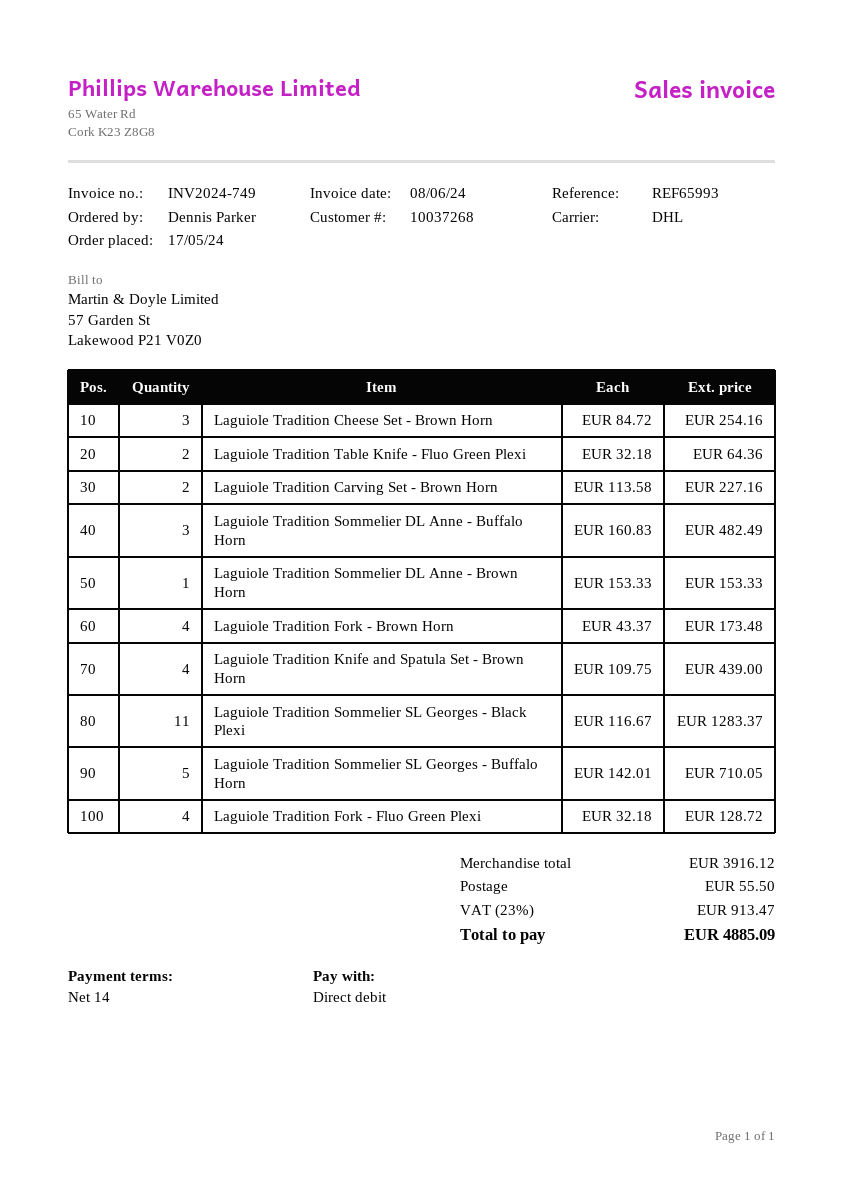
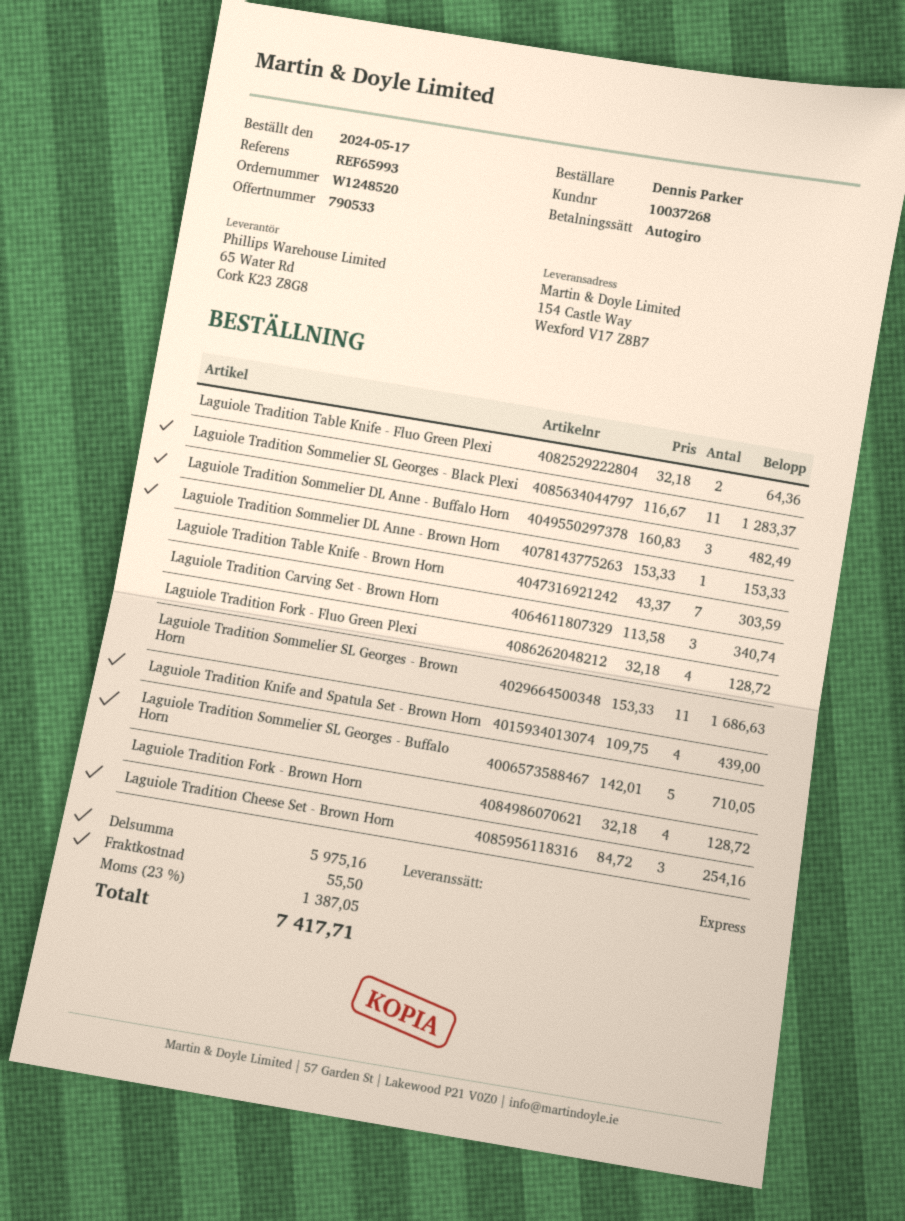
shipping method: DHL -> express
Laguiole Tradition Carving Set - Brown Horn: 2 x 113.58 = 227.16 -> 3 x 113.58 = 340.74
Laguiole Tradition Fork - Brown Horn: 4 x 43.37 = 173.48 -> 4 x 32.18 = 128.72
Laguiole Tradition Table Knife - Brown Horn: none -> 7 x 43.37 = 303.59
Laguiole Tradition Sommelier SL Georges - Brown Horn: none -> 11 x 153.33 = 1686.63
subtotal: 3916.12 -> 5975.16
tax: 23% = 913.47 -> 23% = 1387.05
total: 4885.09 -> 7417.71

